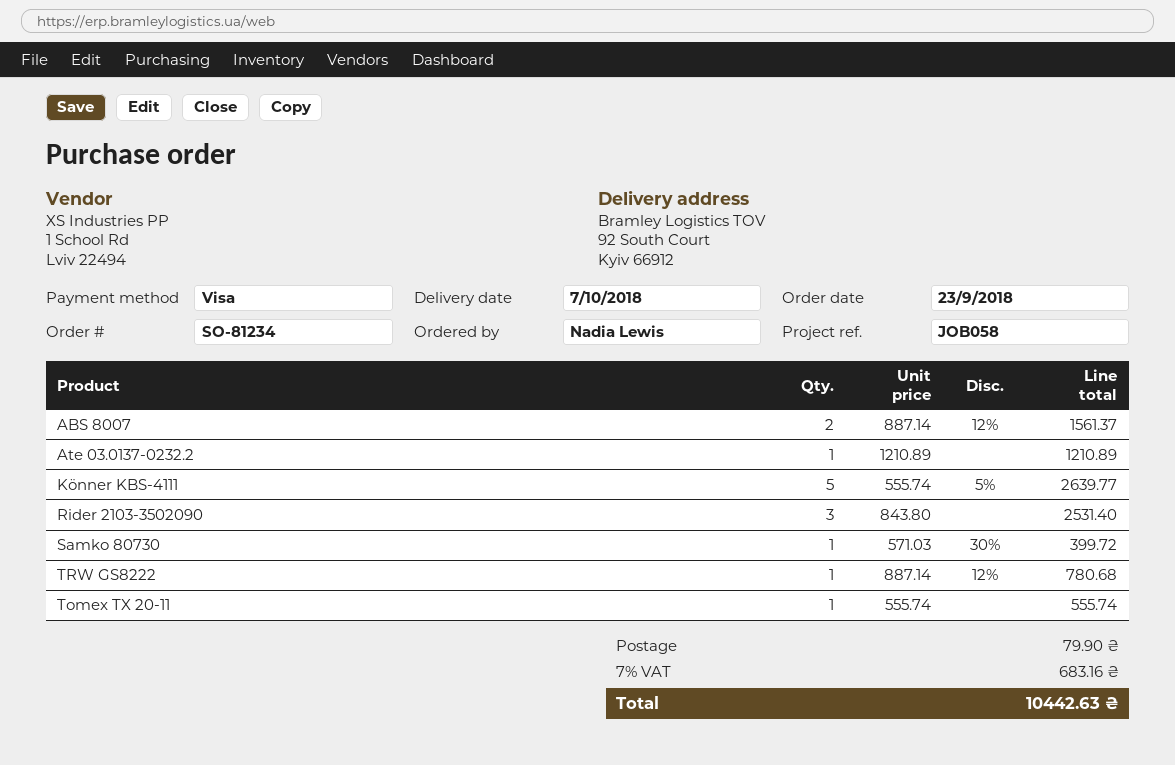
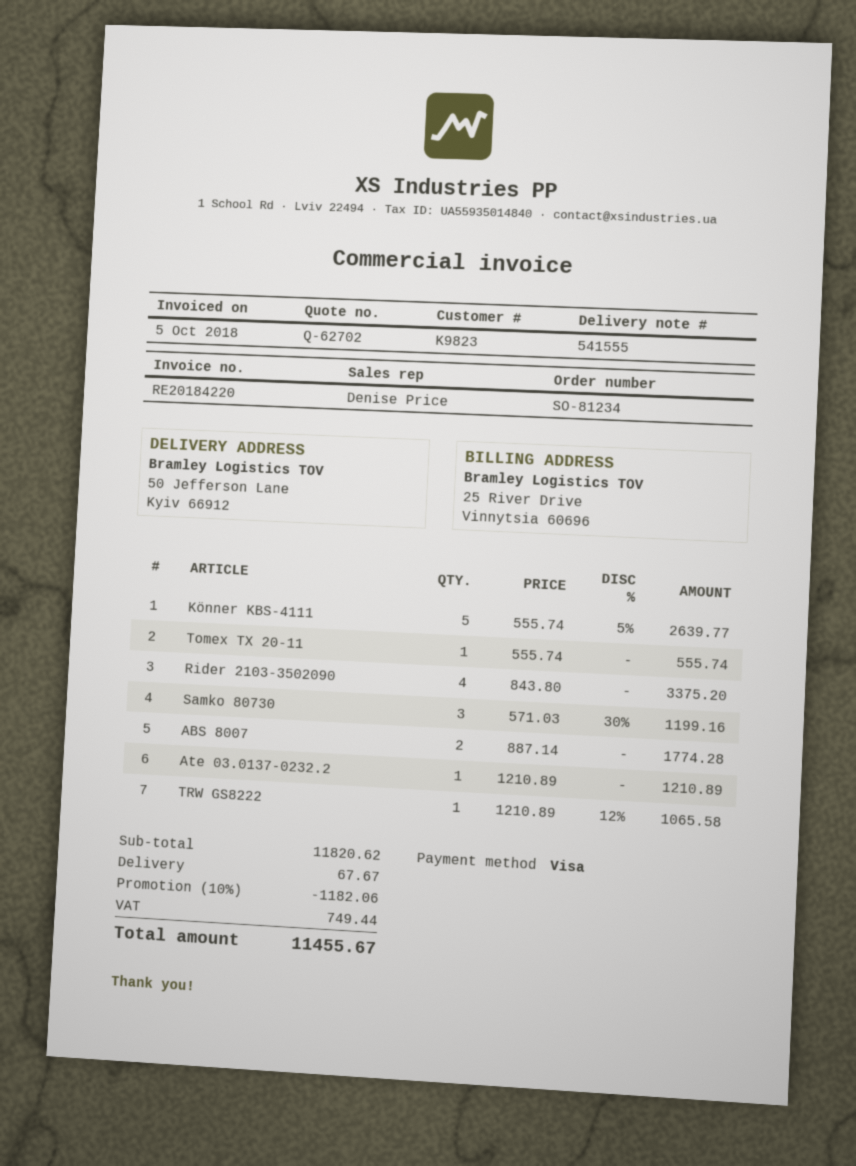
ship to: 92 South Court, Kyiv 66912 -> 50 Jefferson Lane, Kyiv 66912
ABS 8007: 2 x 887.14 - 12% = 1561.37 -> 2 x 887.14 = 1774.28
Rider 2103-3502090: 3 x 843.80 = 2531.40 -> 4 x 843.80 = 3375.20
Samko 80730: 1 x 571.03 - 30% = 399.72 -> 3 x 571.03 - 30% = 1199.16
TRW GS8222: 1 x 887.14 - 12% = 780.68 -> 1 x 1210.89 - 12% = 1065.58
discount: none -> 10% = 1182.06
shipping: 79.90 -> 67.67
tax: 683.16 -> 749.44
total: 10442.63 -> 11455.67

